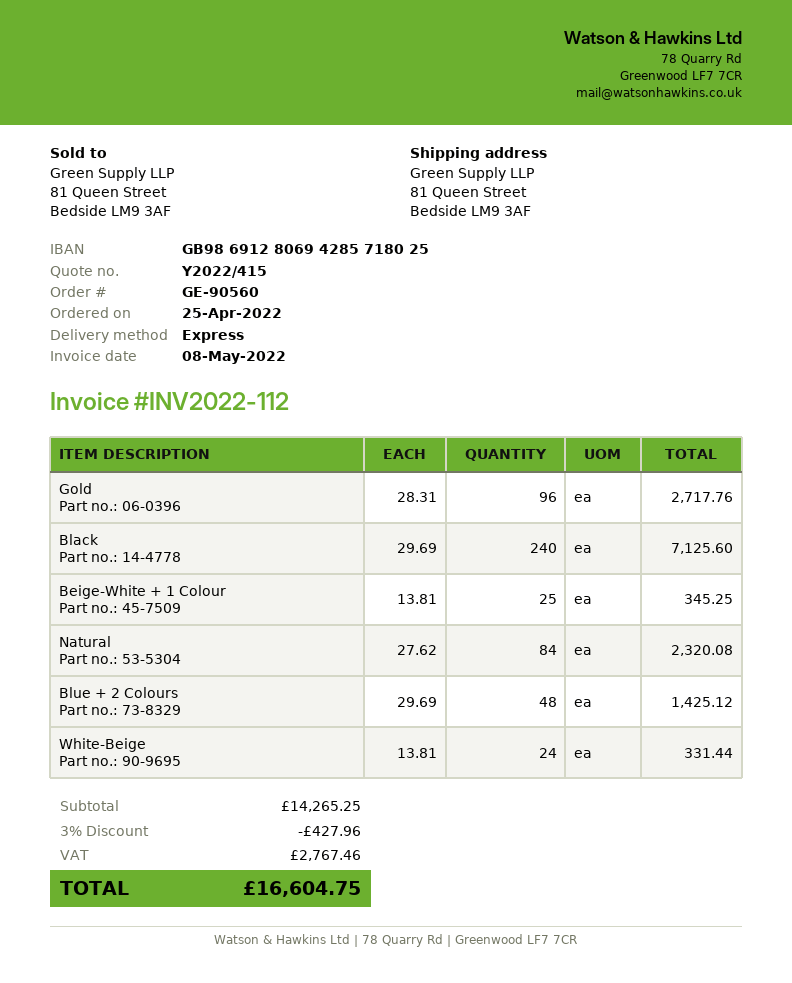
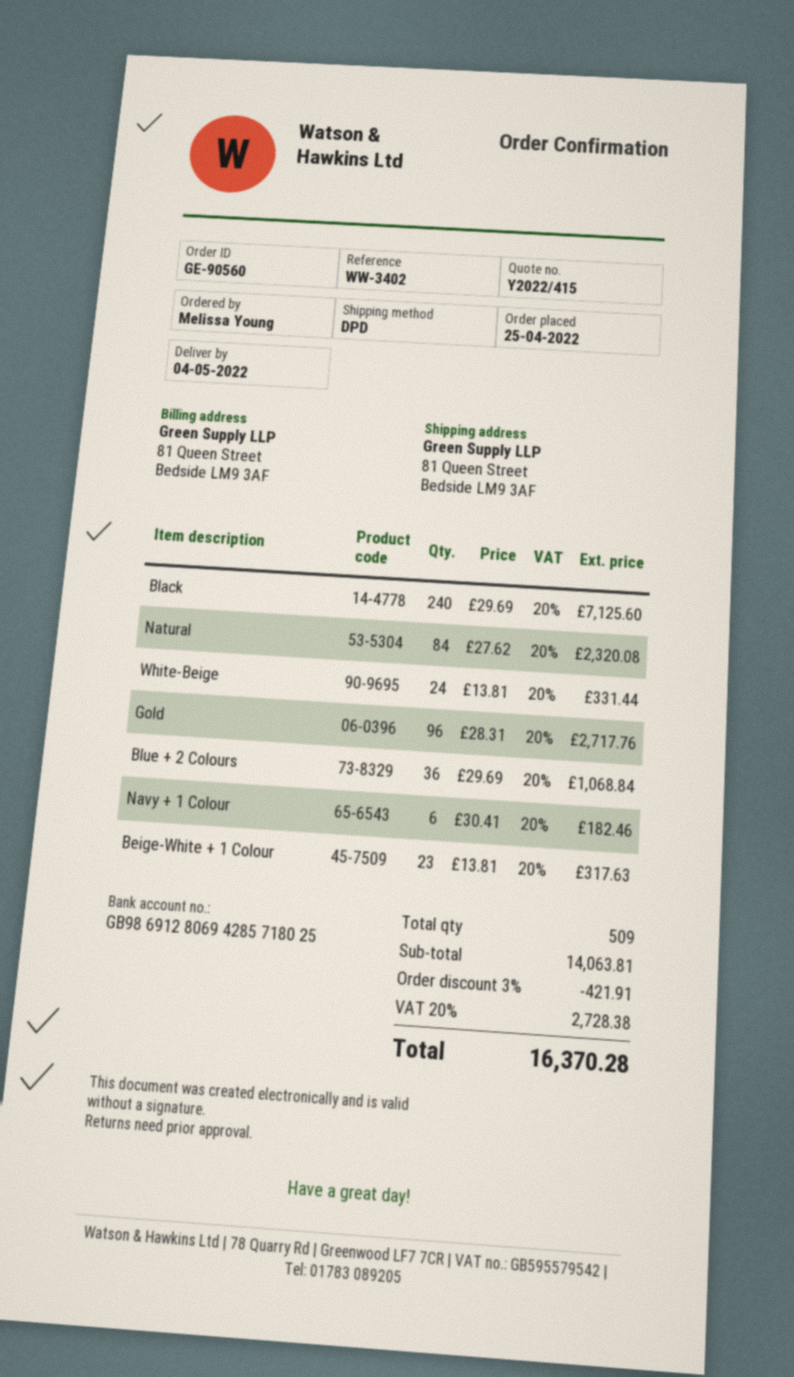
shipping method: express -> DPD
Beige-White + 1 Colour: 25 x 13.81 = 345.25 -> 23 x 13.81 = 317.63
Blue + 2 Colours: 48 x 29.69 = 1425.12 -> 36 x 29.69 = 1068.84
Navy + 1 Colour: none -> 6 x 30.41 = 182.46
subtotal: 14265.25 -> 14063.81
discount: 3% = 427.96 -> 3% = 421.91
tax: 2767.46 -> 2728.38
total: 16604.75 -> 16370.28

